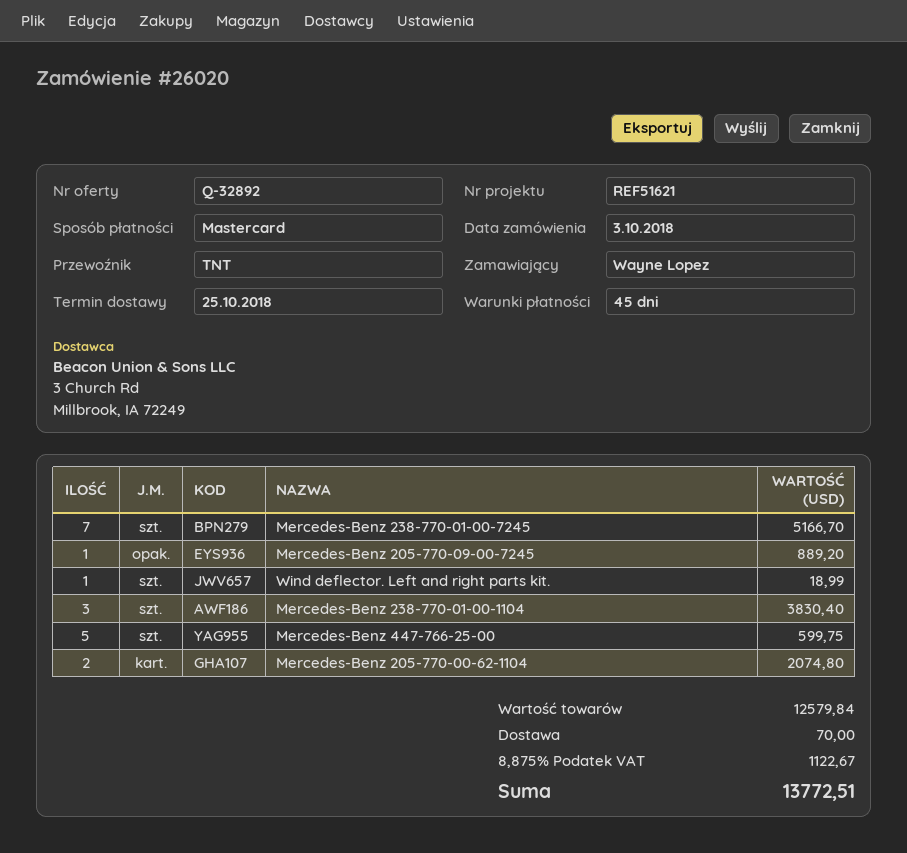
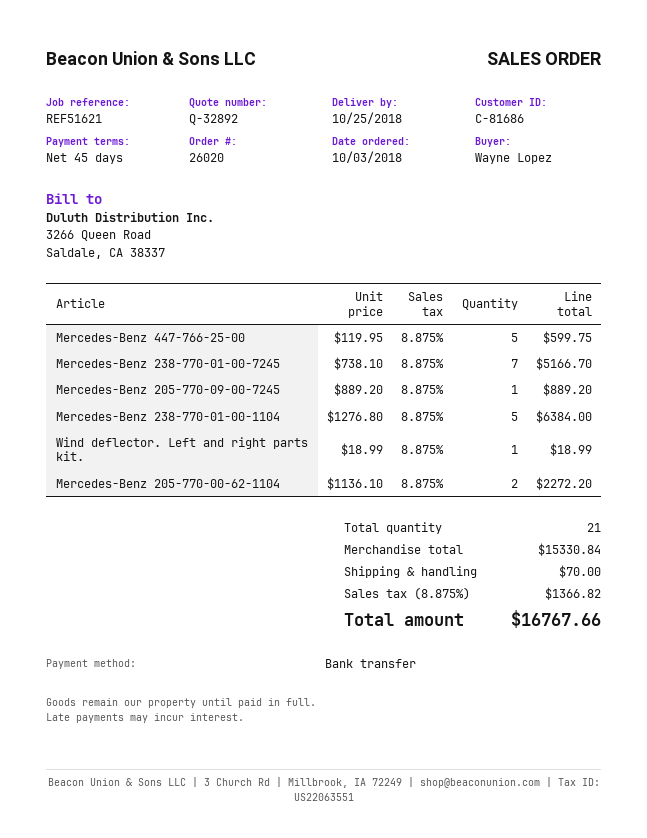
payment method: Mastercard -> bank transfer
Mercedes-Benz 238-770-01-00-1104: 3 for 3830.40 -> 5 for 6384.00
Mercedes-Benz 205-770-00-62-1104: 2 for 2074.80 -> 2 for 2272.20
subtotal: 12579.84 -> 15330.84
tax: 8.875% = 1122.67 -> 8.875% = 1366.82
total: 13772.51 -> 16767.66

